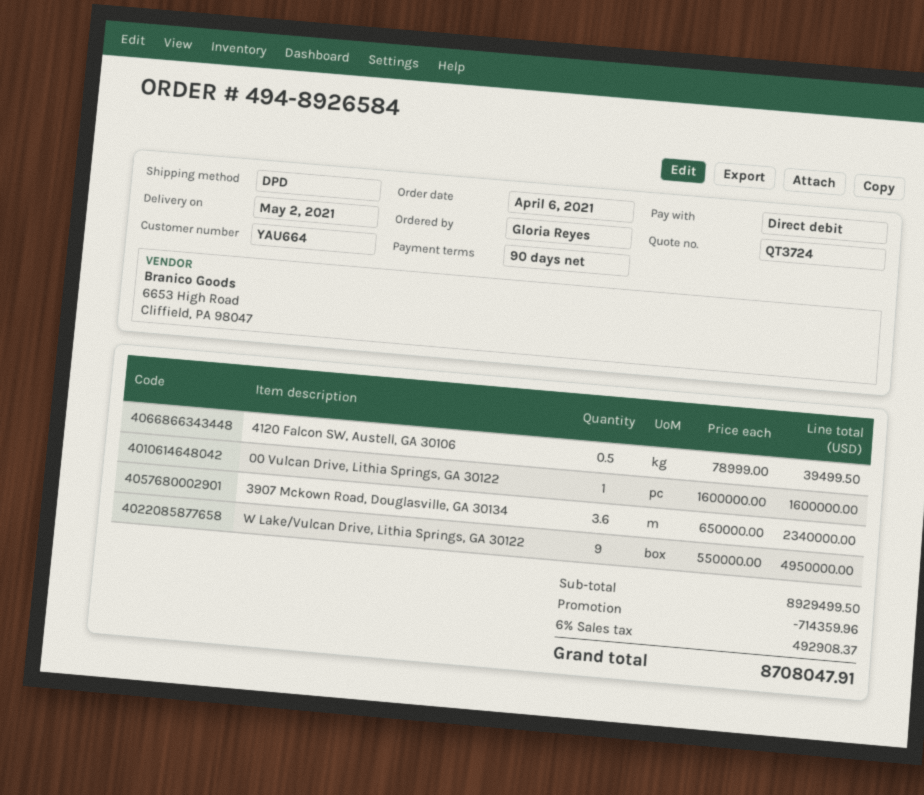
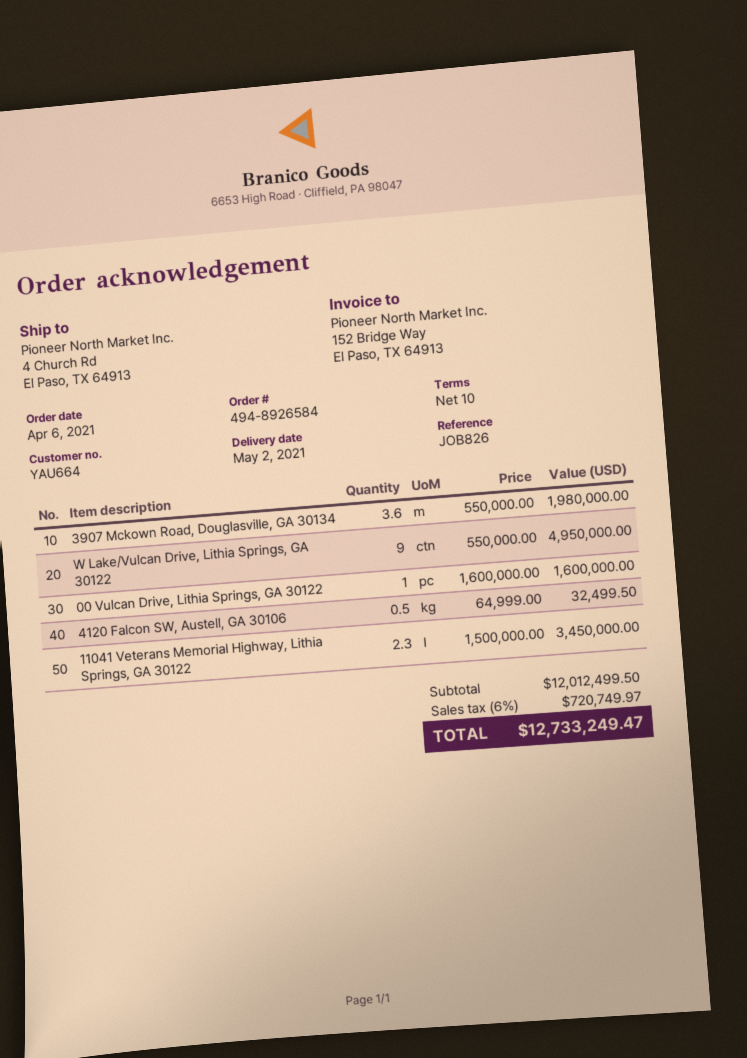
payment terms: 90 days -> 10 days
4120 Falcon SW, Austell, GA 30106: 0.5 x 78999.00 = 39499.50 -> 0.5 x 64999.00 = 32499.50
3907 Mckown Road, Douglasville, GA 30134: 3.6 x 650000.00 = 2340000.00 -> 3.6 x 550000.00 = 1980000.00
11041 Veterans Memorial Highway, Lithia Springs, GA 30122: none -> 2.3 x 1500000.00 = 3450000.00
subtotal: 8929499.50 -> 12012499.50
discount: 714359.96 -> none
tax: 6% = 492908.37 -> 6% = 720749.97
total: 8708047.91 -> 12733249.47

